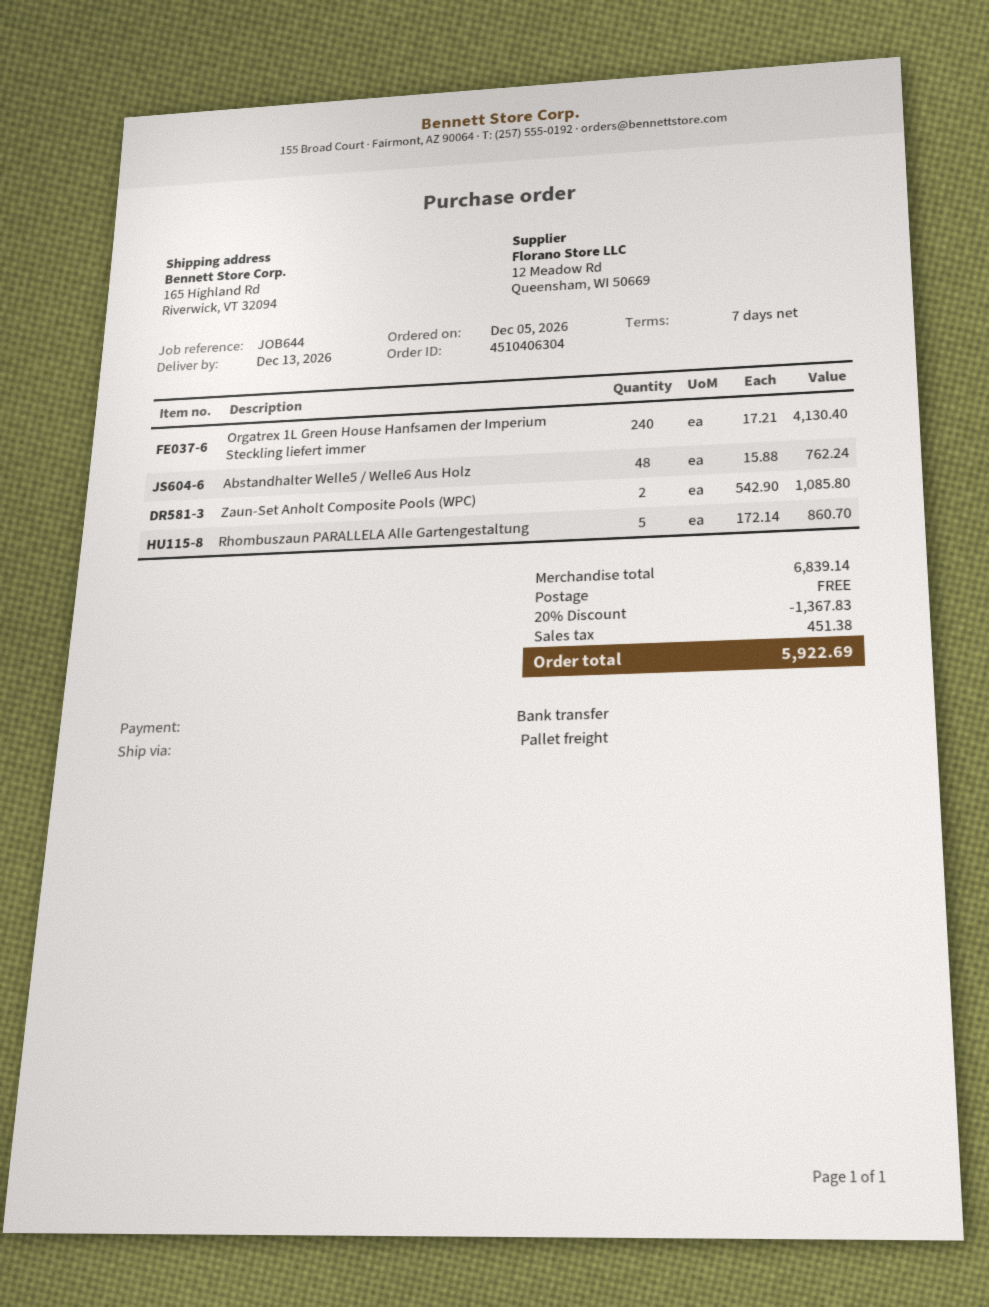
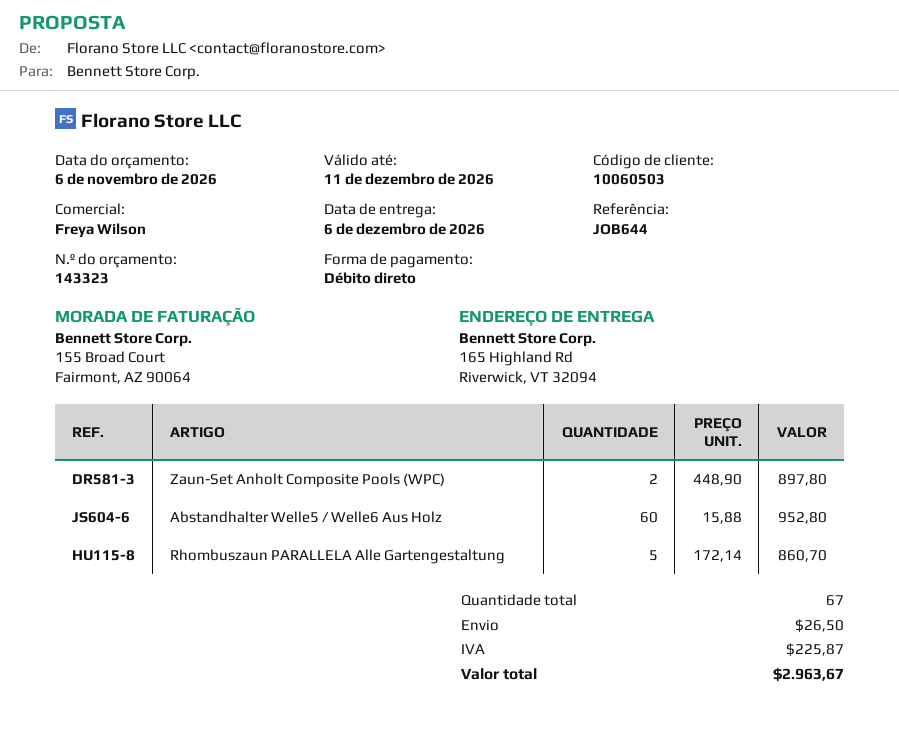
delivery date: 2026-12-13 -> 2026-12-06
payment method: bank transfer -> direct debit
Orgatrex 1L Green House Hanfsamen der Imperium Steckling liefert immer: 240 x 17.21 = 4130.40 -> none
Abstandhalter Welle5 / Welle6 Aus Holz: 48 x 15.88 = 762.24 -> 60 x 15.88 = 952.80
Zaun-Set Anholt Composite Pools (WPC): 2 x 542.90 = 1085.80 -> 2 x 448.90 = 897.80
discount: 20% = 1367.83 -> none
shipping: 0.00 -> 26.50
tax: 451.38 -> 225.87
total: 5922.69 -> 2963.67

